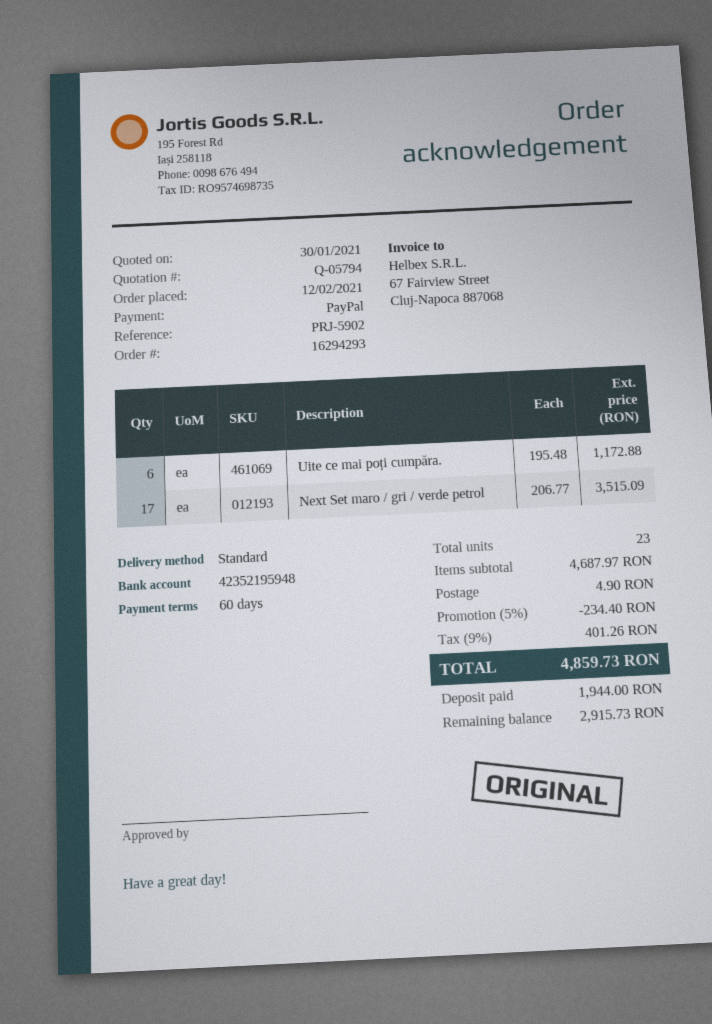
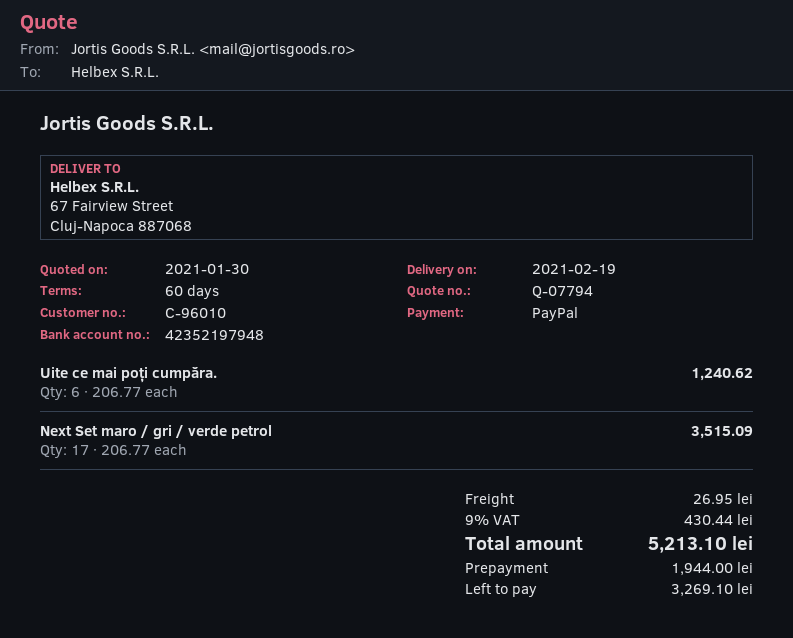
quote number: Q-05794 -> Q-07794
bank account: 42352195948 -> 42352197948
Uite ce mai poți cumpăra.: 6 x 195.48 = 1172.88 -> 6 x 206.77 = 1240.62
discount: 5% = 234.40 -> none
shipping: 4.90 -> 26.95
tax: 9% = 401.26 -> 9% = 430.44
total: 4859.73 -> 5213.10
balance: 2915.73 -> 3269.10

